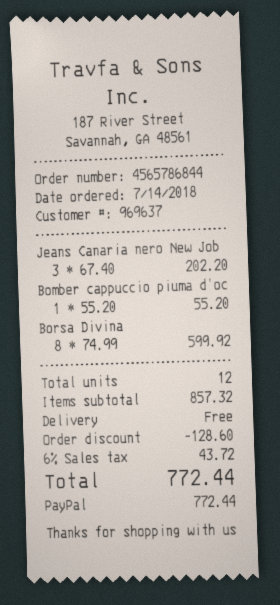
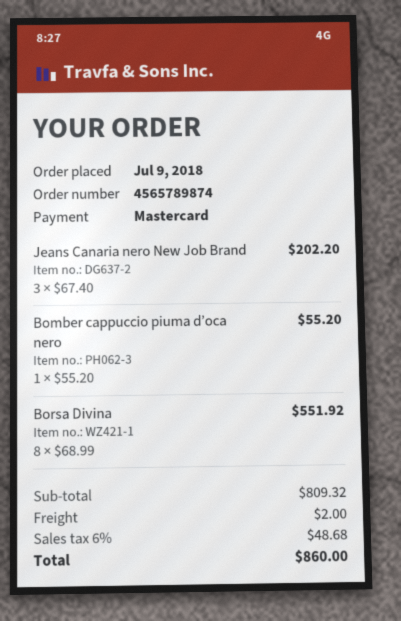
order number: 4565786844 -> 4565789874
order date: 2018-07-14 -> 2018-07-09
payment method: PayPal -> Mastercard
Borsa Divina: 8 x 74.99 = 599.92 -> 8 x 68.99 = 551.92
subtotal: 857.32 -> 809.32
discount: 128.60 -> none
shipping: 0.00 -> 2.00
tax: 6% = 43.72 -> 6% = 48.68
total: 772.44 -> 860.00

